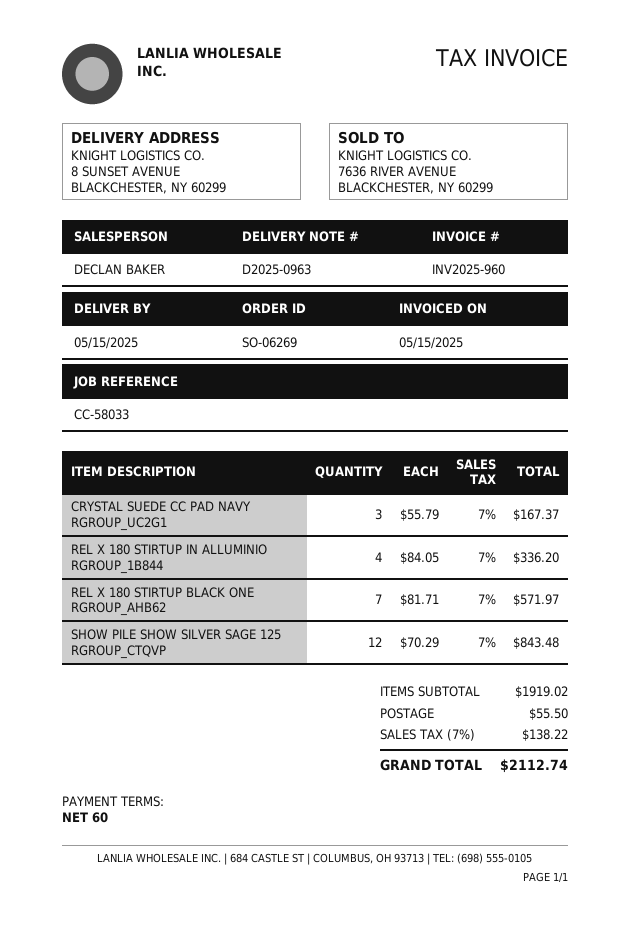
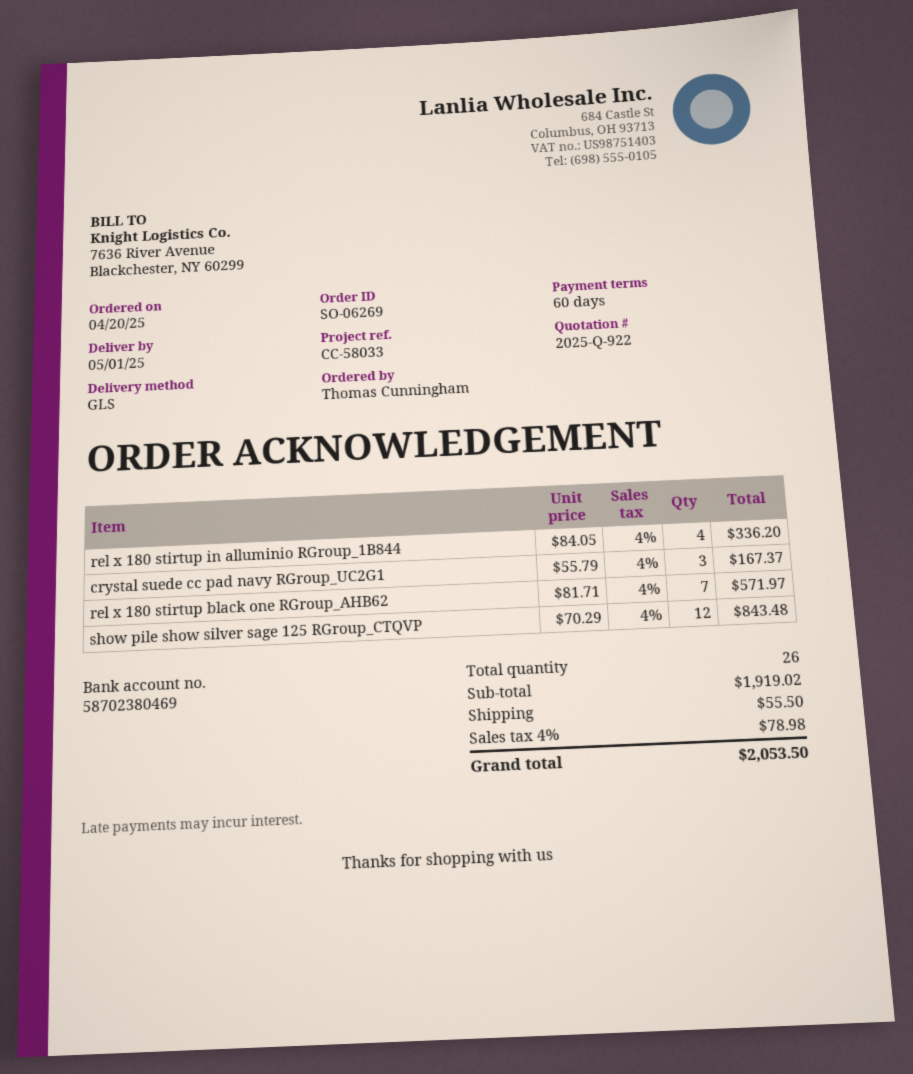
delivery date: 2025-05-15 -> 2025-05-01
tax: 7% = 138.22 -> 4% = 78.98
total: 2112.74 -> 2053.50

